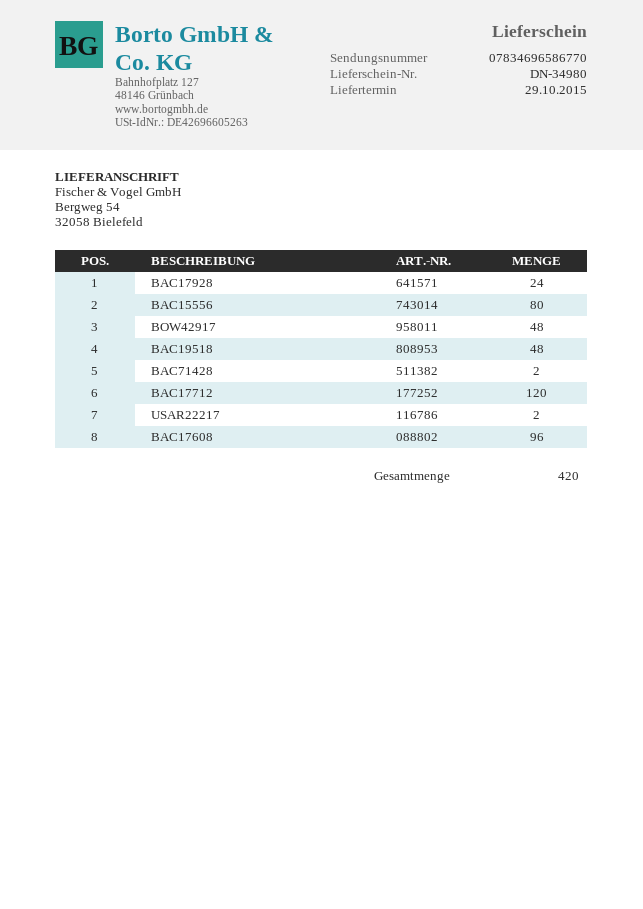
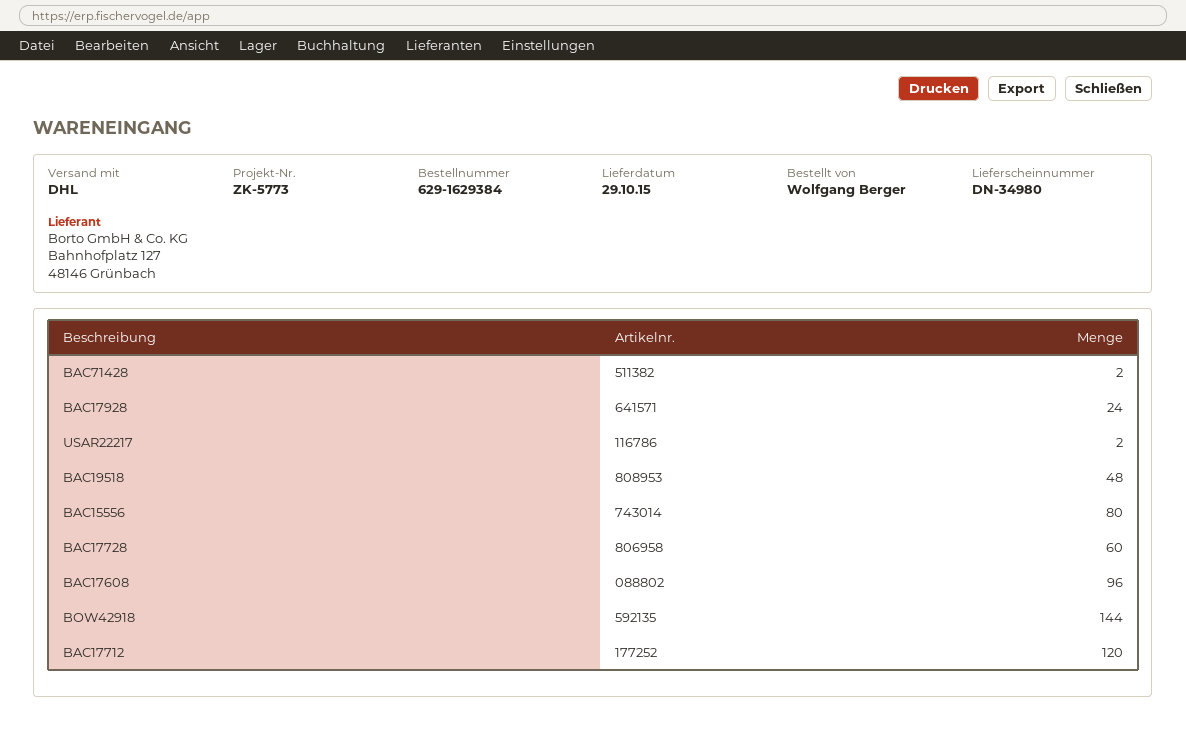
BOW42917: 48 -> none
BAC17728: none -> 60
BOW42918: none -> 144

